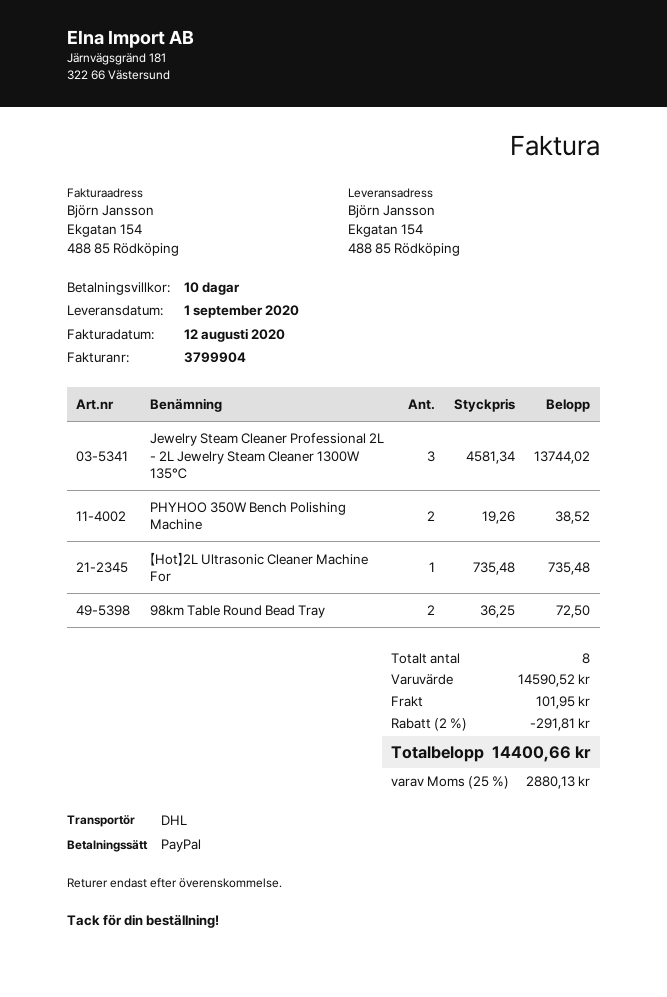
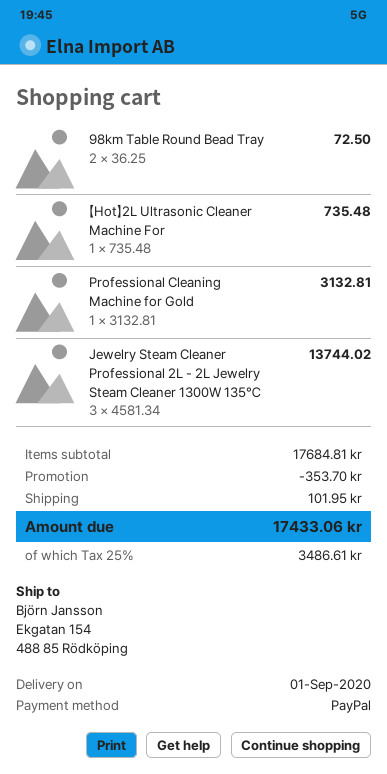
PHYHOO 350W Bench Polishing Machine: 2 x 19.26 = 38.52 -> none
Professional Cleaning Machine for Gold: none -> 1 x 3132.81 = 3132.81
subtotal: 14590.52 -> 17684.81
discount: 291.81 -> 353.70
tax: 25% = 2880.13 -> 25% = 3486.61
total: 14400.66 -> 17433.06

